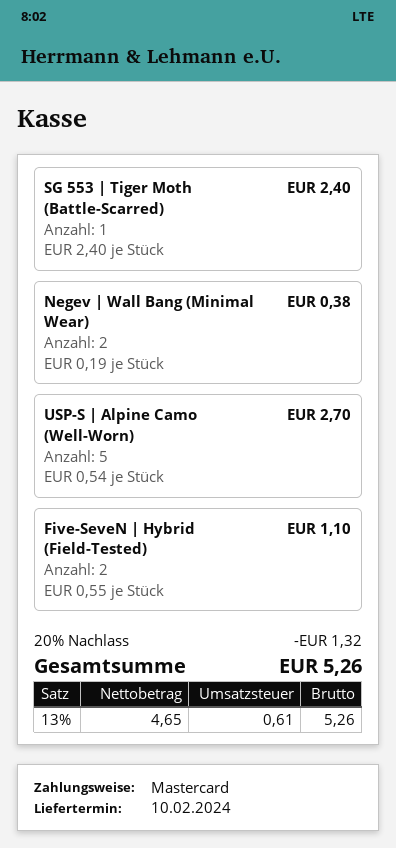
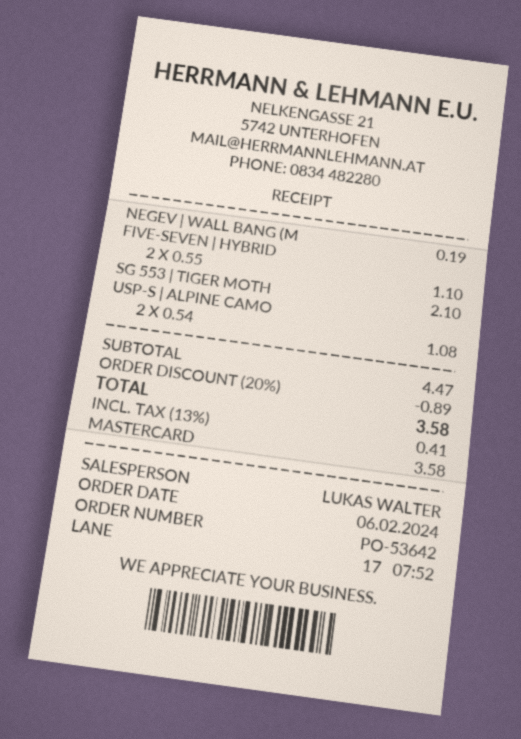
SG 553 | Tiger Moth (Battle-Scarred): 1 x 2.40 = 2.40 -> 1 x 2.10 = 2.10
Negev | Wall Bang (Minimal Wear): 2 x 0.19 = 0.38 -> 1 x 0.19 = 0.19
USP-S | Alpine Camo (Well-Worn): 5 x 0.54 = 2.70 -> 2 x 0.54 = 1.08
discount: 20% = 1.32 -> 20% = 0.89
tax: 13% = 0.61 -> 13% = 0.41
total: 5.26 -> 3.58

